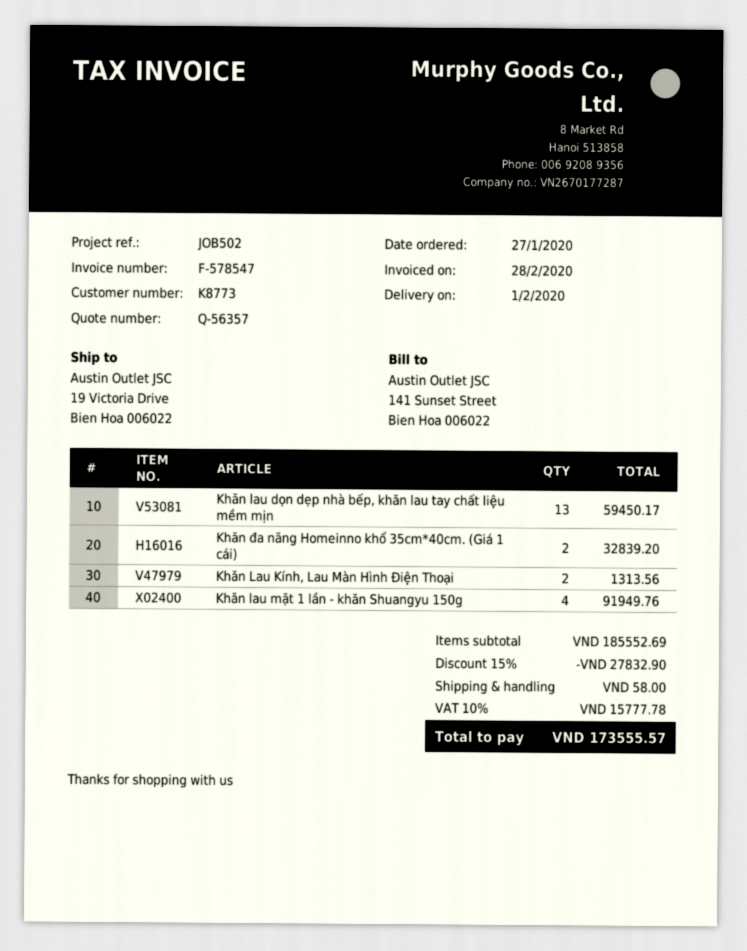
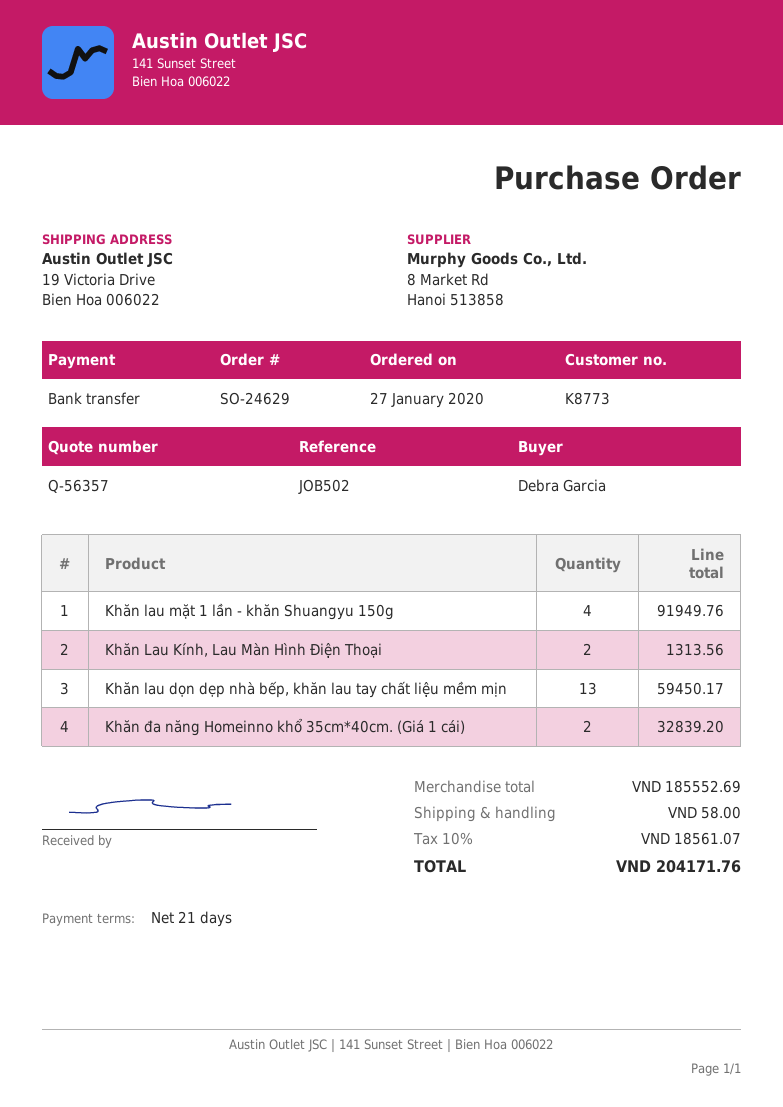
discount: 15% = 27832.90 -> none
tax: 10% = 15777.78 -> 10% = 18561.07
total: 173555.57 -> 204171.76

